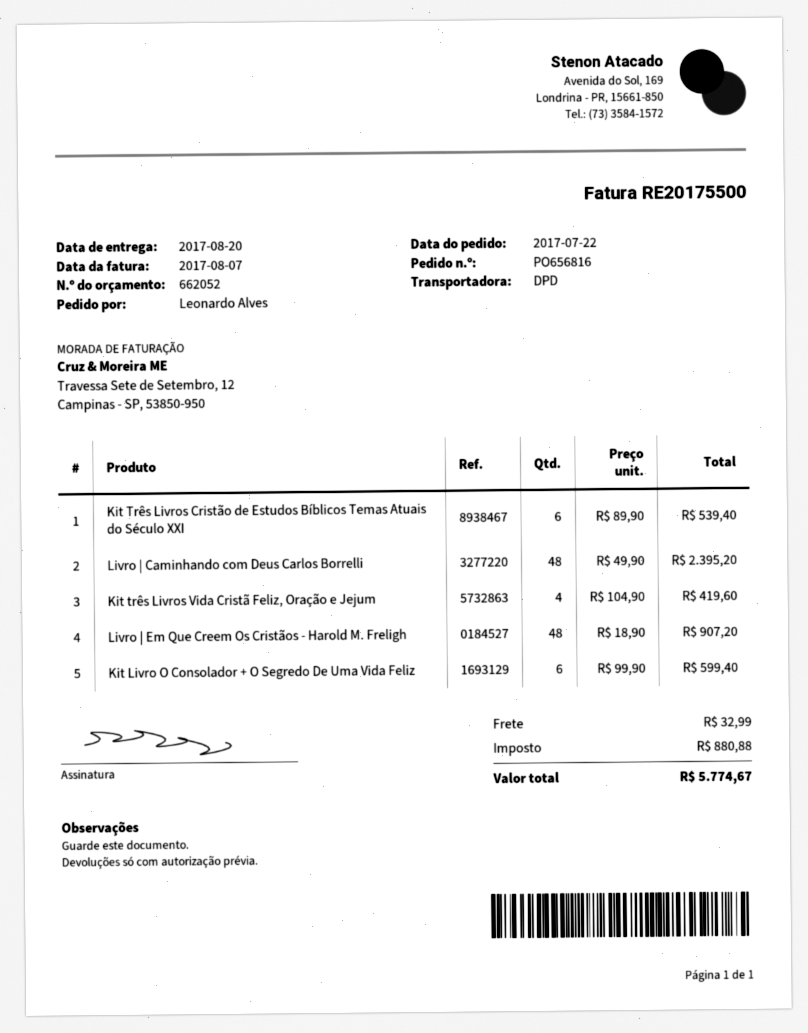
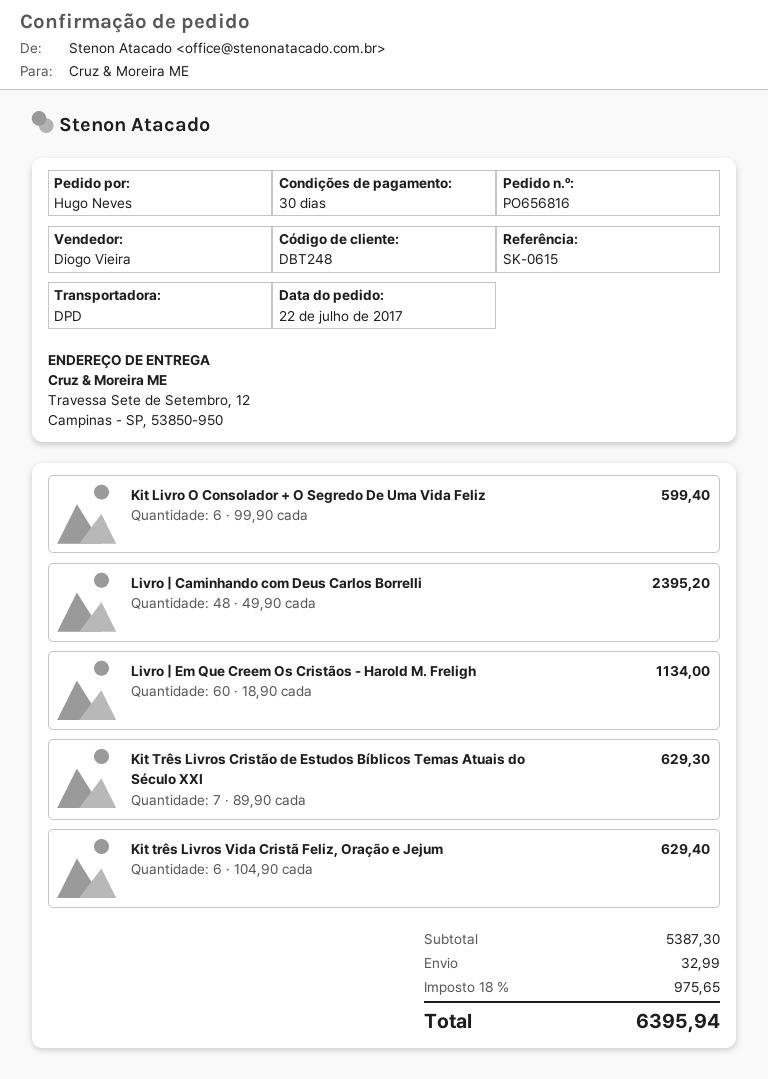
ordered by: Leonardo Alves -> Hugo Neves
Kit Três Livros Cristão de Estudos Bíblicos Temas Atuais do Século XXI: 6 x 89.90 = 539.40 -> 7 x 89.90 = 629.30
Kit três Livros Vida Cristã Feliz, Oração e Jejum: 4 x 104.90 = 419.60 -> 6 x 104.90 = 629.40
Livro | Em Que Creem Os Cristãos - Harold M. Freligh: 48 x 18.90 = 907.20 -> 60 x 18.90 = 1134.00
tax: 880.88 -> 975.65
total: 5774.67 -> 6395.94

